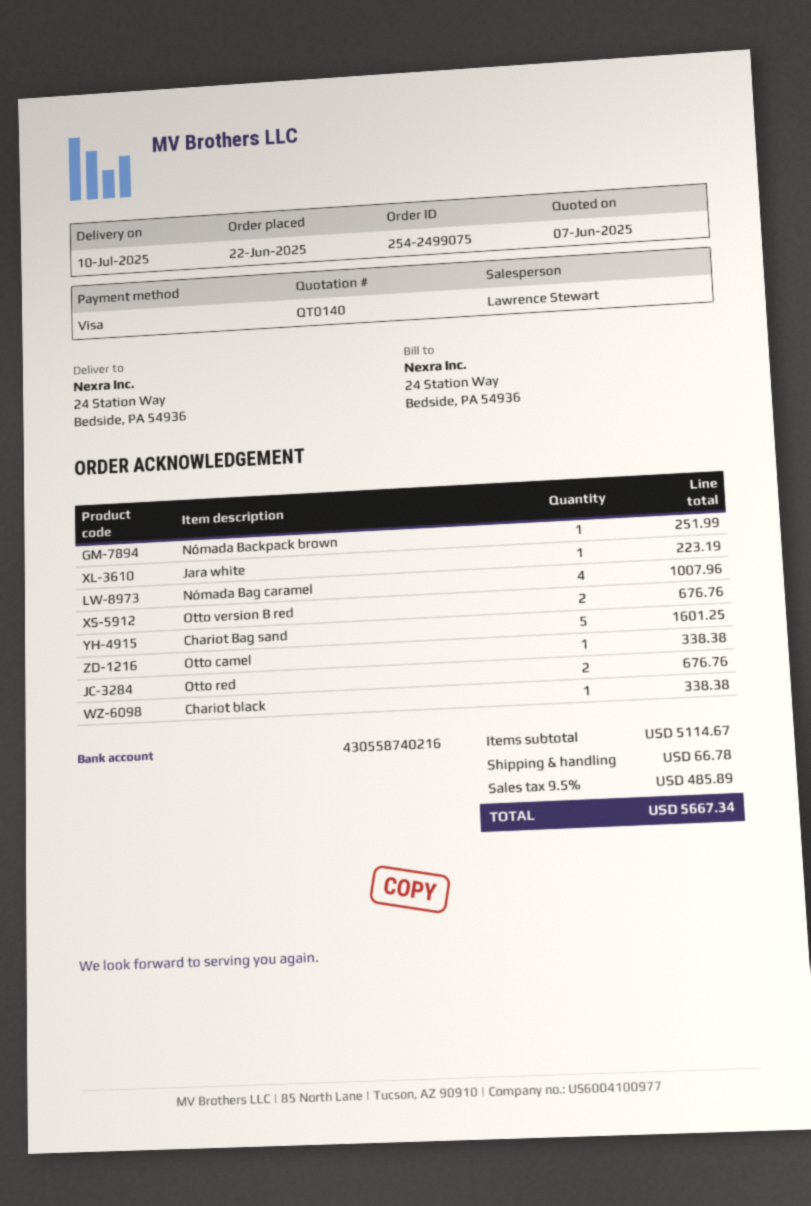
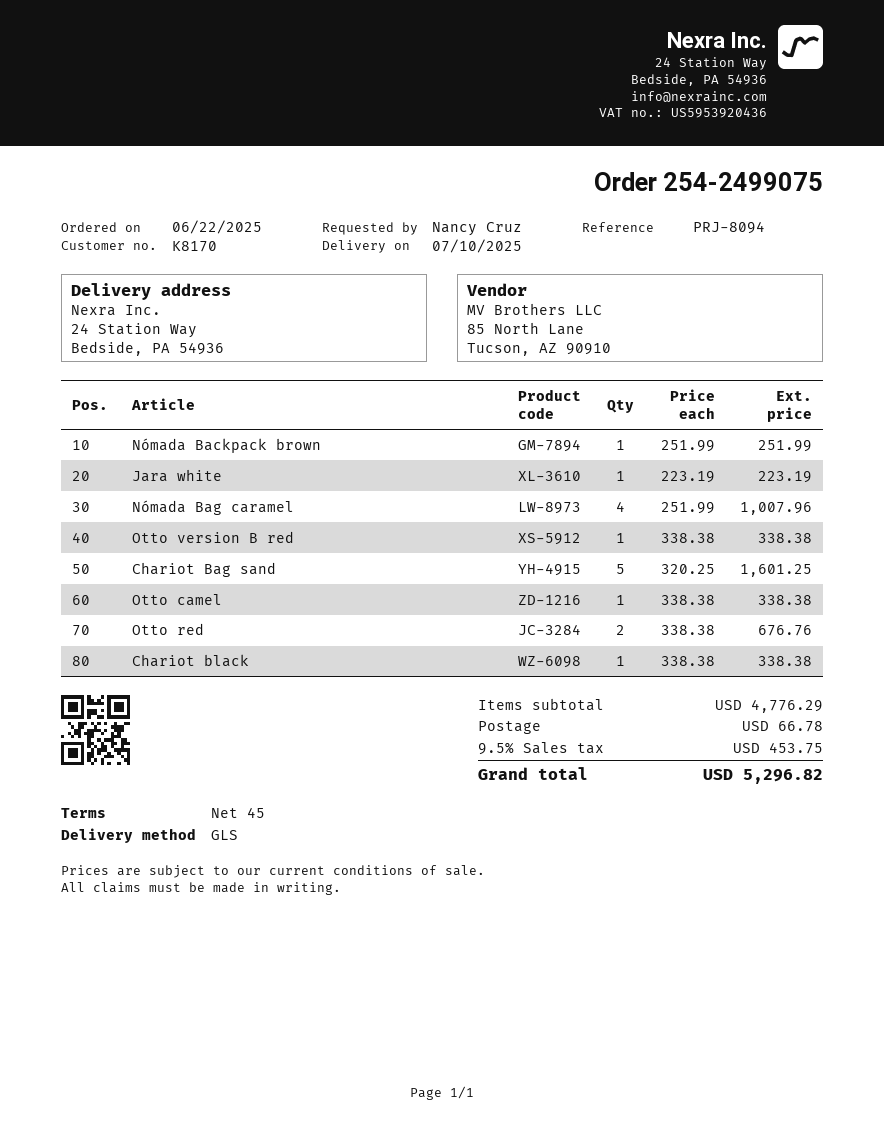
Otto version B red: 2 for 676.76 -> 1 for 338.38
subtotal: 5114.67 -> 4776.29
tax: 9.5% = 485.89 -> 9.5% = 453.75
total: 5667.34 -> 5296.82

